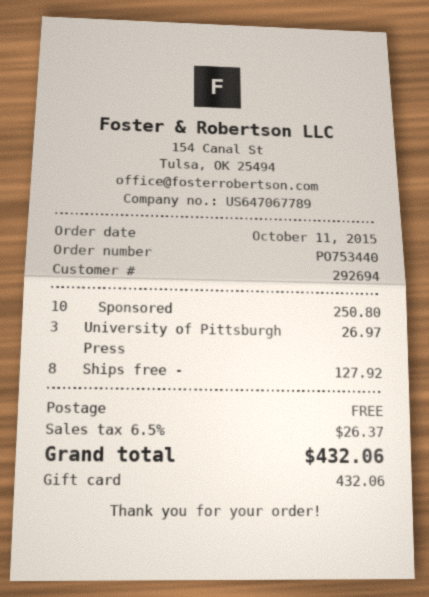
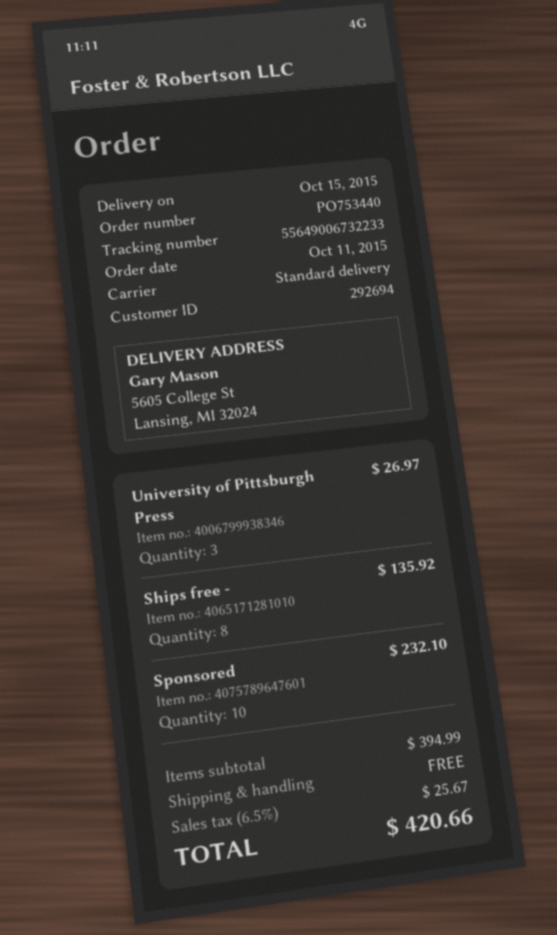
Sponsored: 10 for 250.80 -> 10 for 232.10
Ships free -: 8 for 127.92 -> 8 for 135.92
tax: 6.5% = 26.37 -> 6.5% = 25.67
total: 432.06 -> 420.66

